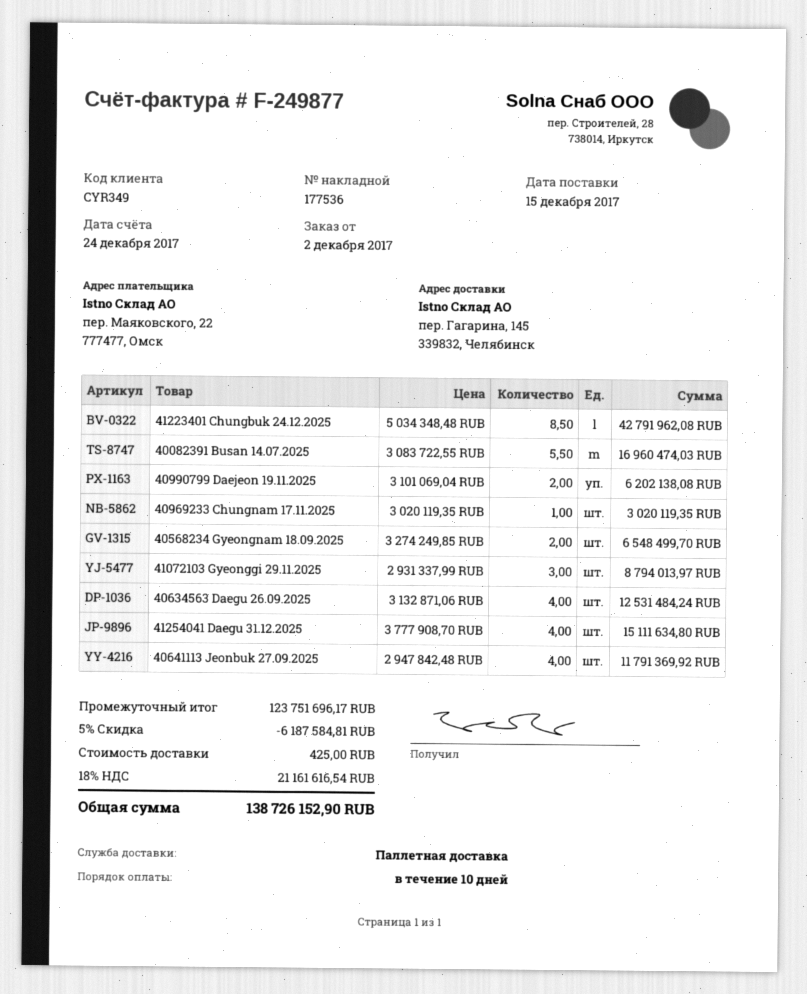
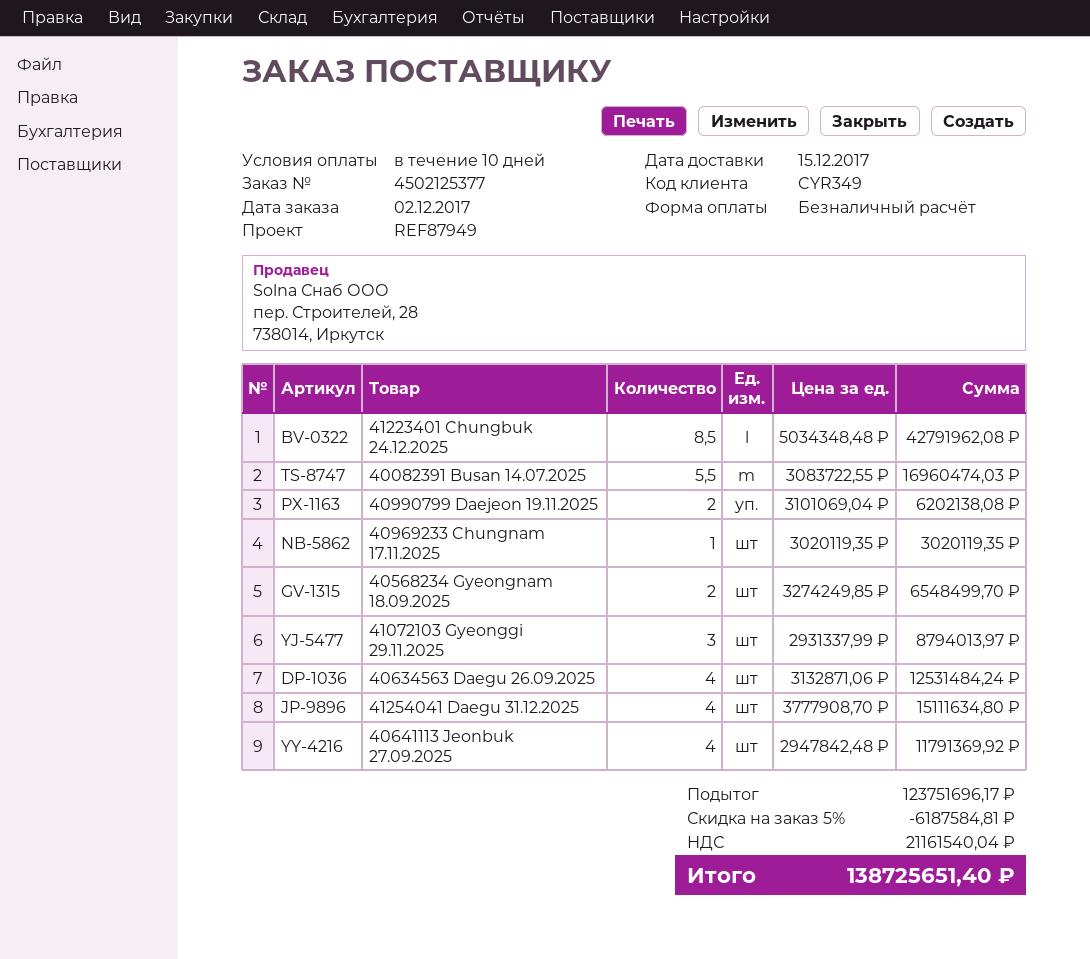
shipping: 425.00 -> none
tax: 21161616.54 -> 21161540.04
total: 138726152.90 -> 138725651.40

